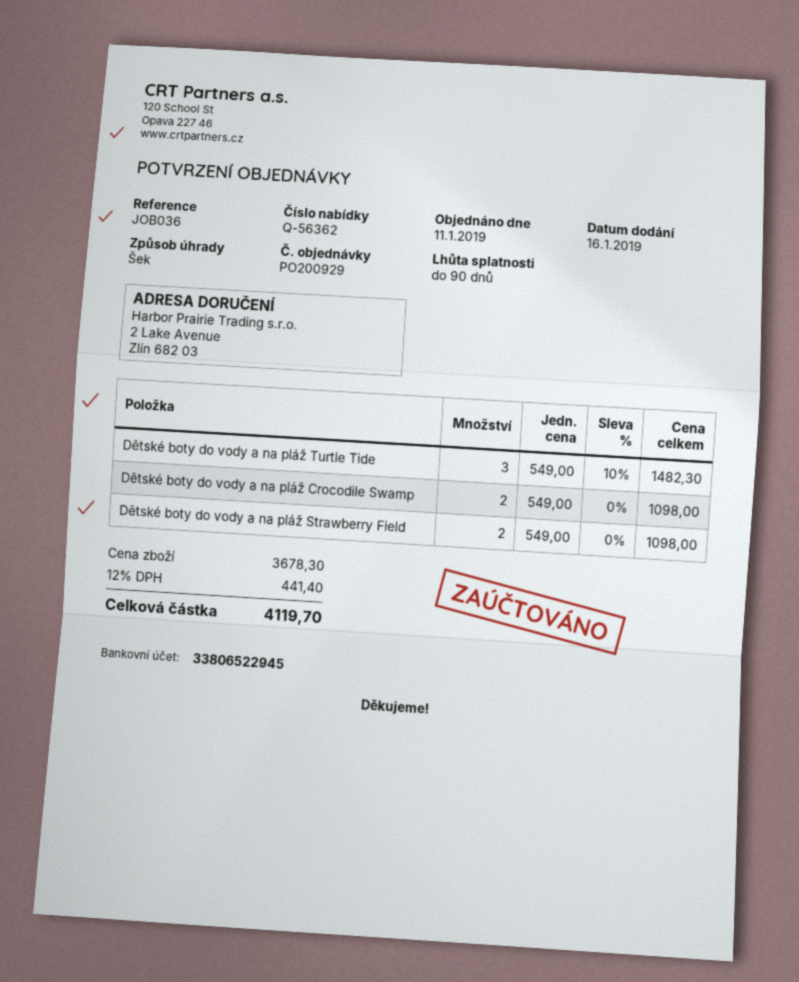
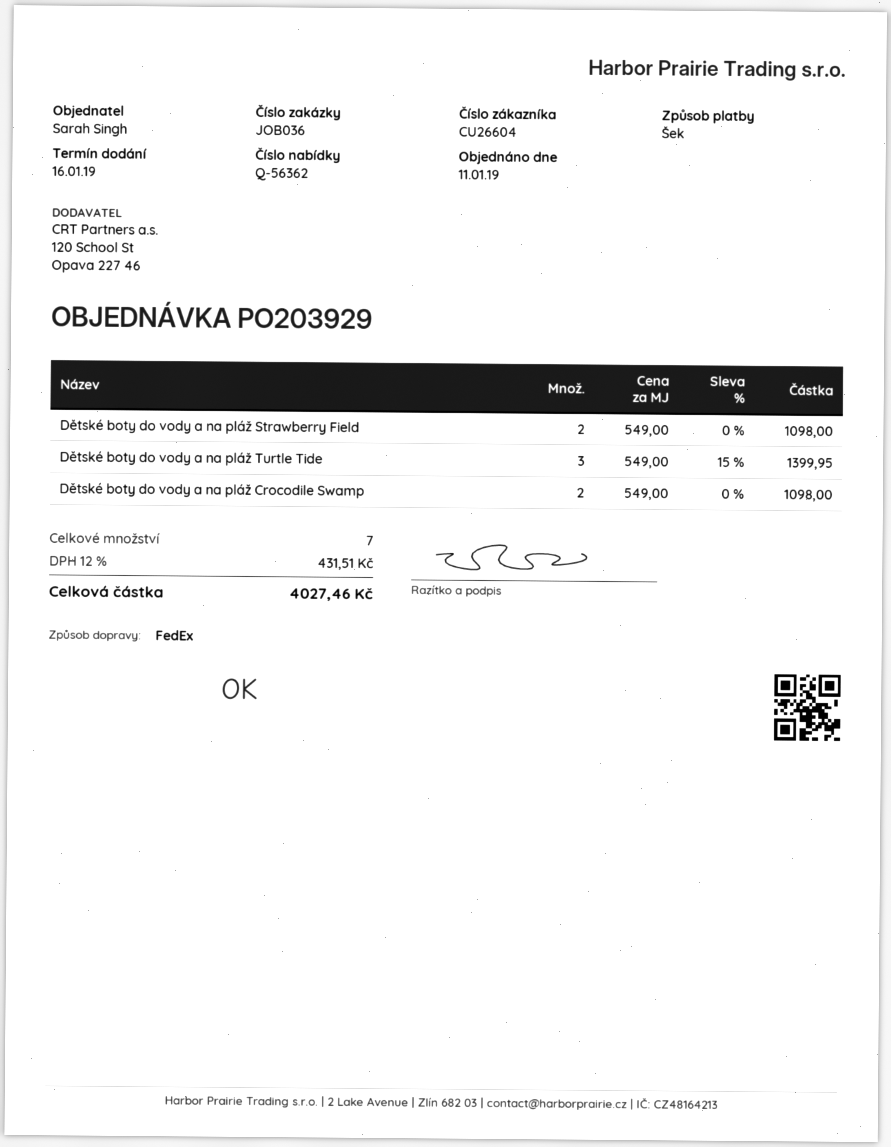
order number: PO200929 -> PO203929
Dětské boty do vody a na pláž Turtle Tide: 3 x 549.00 - 10% = 1482.30 -> 3 x 549.00 - 15% = 1399.95
tax: 12% = 441.40 -> 12% = 431.51
total: 4119.70 -> 4027.46

